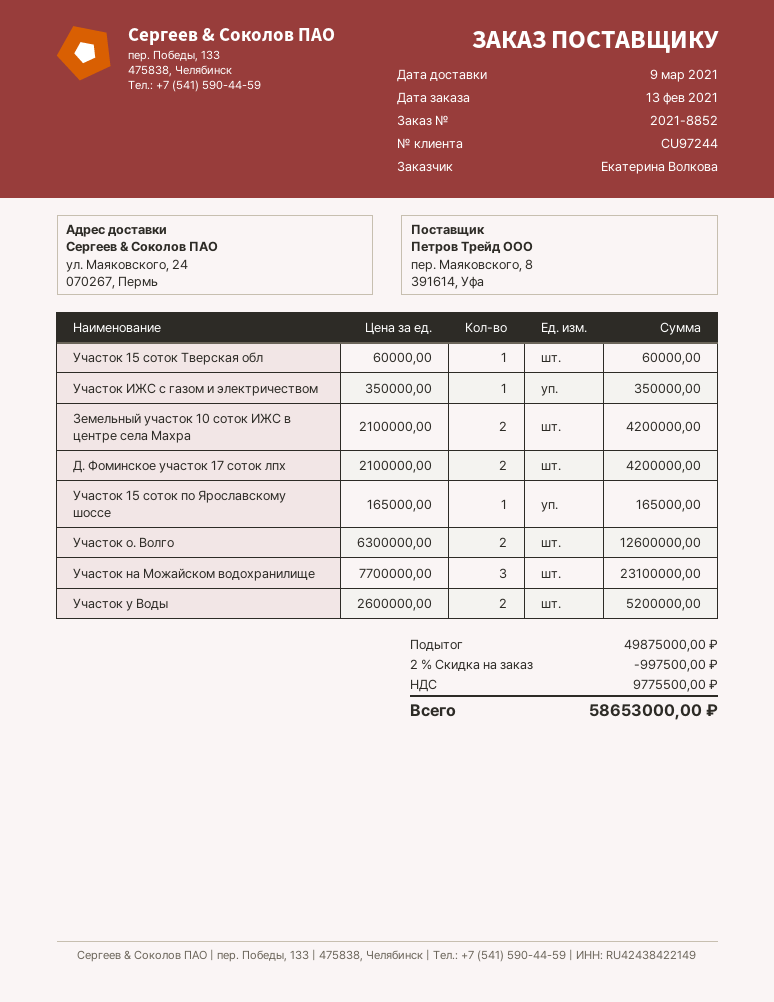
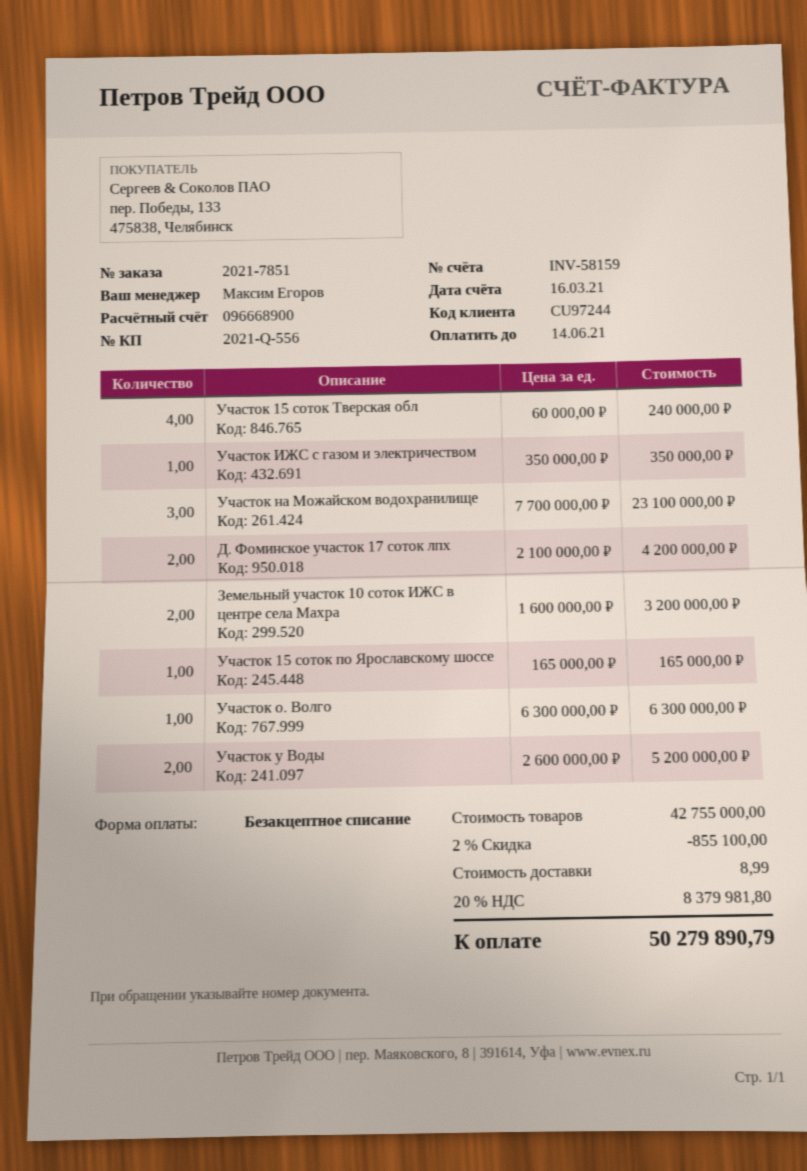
order number: 2021-8852 -> 2021-7851
Участок 15 соток Тверская обл: 1 x 60000.00 = 60000.00 -> 4 x 60000.00 = 240000.00
Земельный участок 10 соток ИЖС в центре села Махра: 2 x 2100000.00 = 4200000.00 -> 2 x 1600000.00 = 3200000.00
Участок о. Волго: 2 x 6300000.00 = 12600000.00 -> 1 x 6300000.00 = 6300000.00
subtotal: 49875000.00 -> 42755000.00
discount: 2% = 997500.00 -> 2% = 855100.00
shipping: none -> 8.99
tax: 9775500.00 -> 8379981.80
total: 58653000.00 -> 50279890.79

